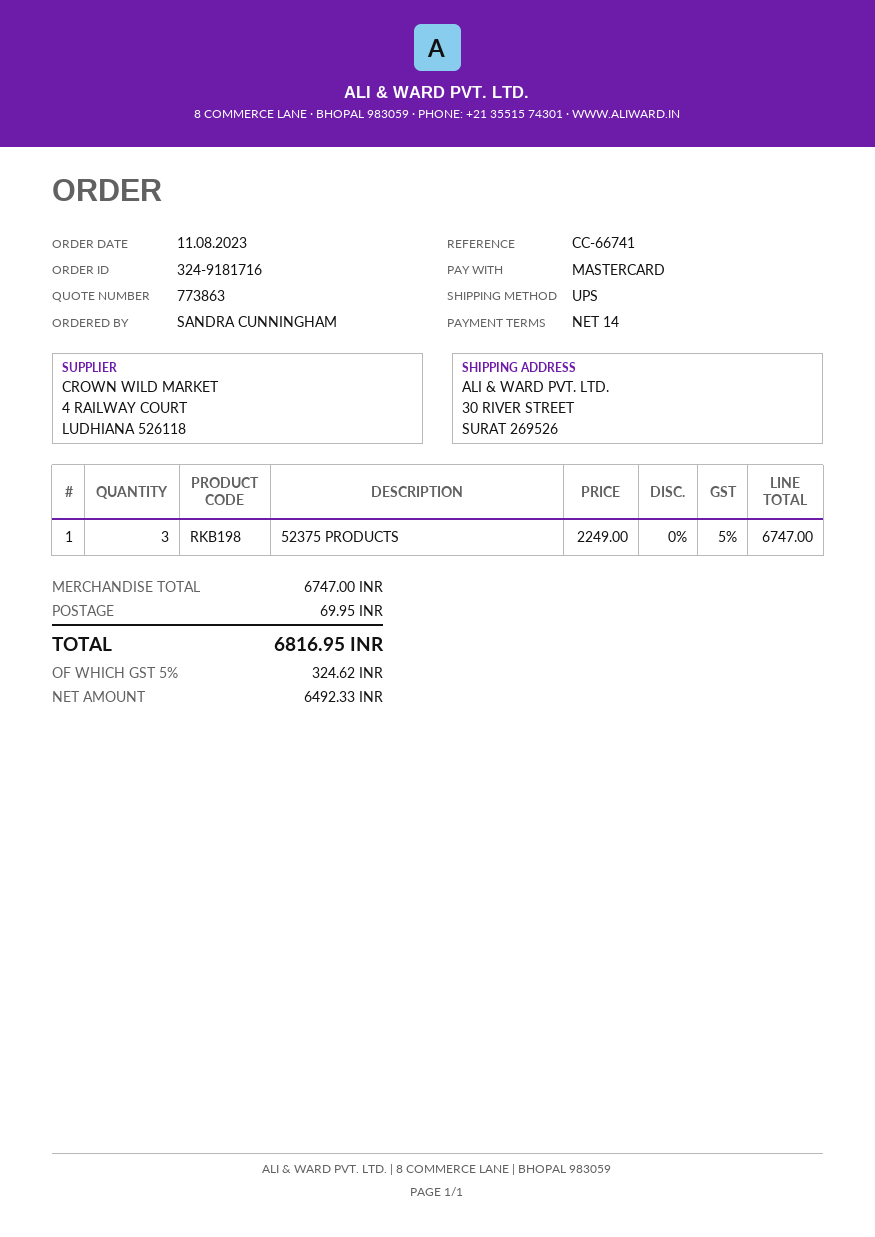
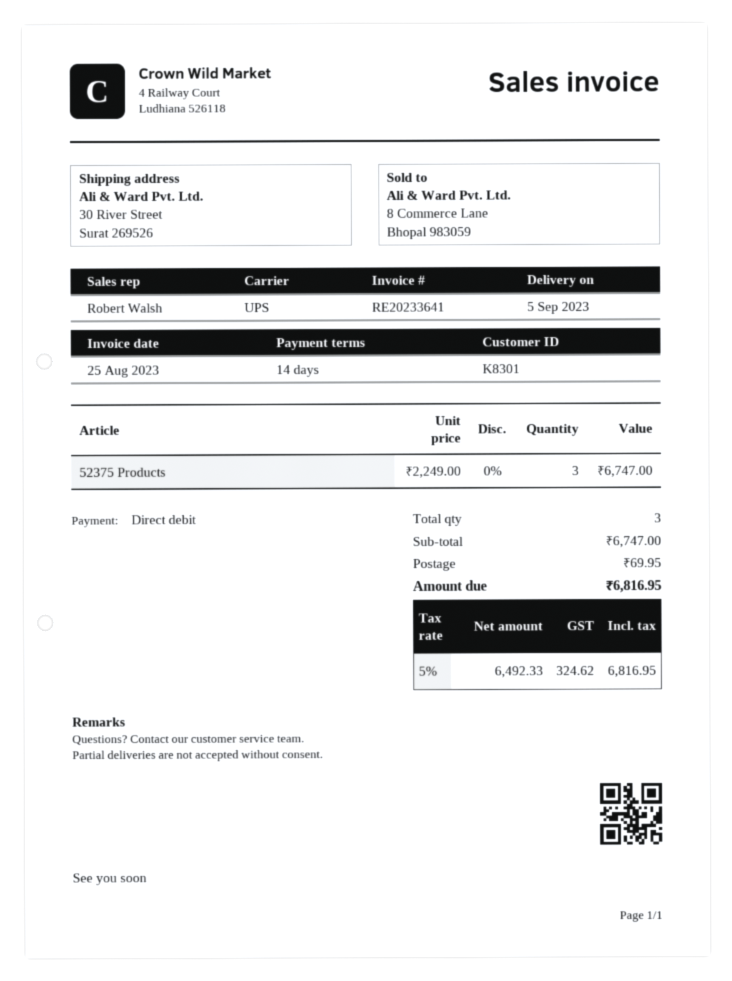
payment method: Mastercard -> direct debit

